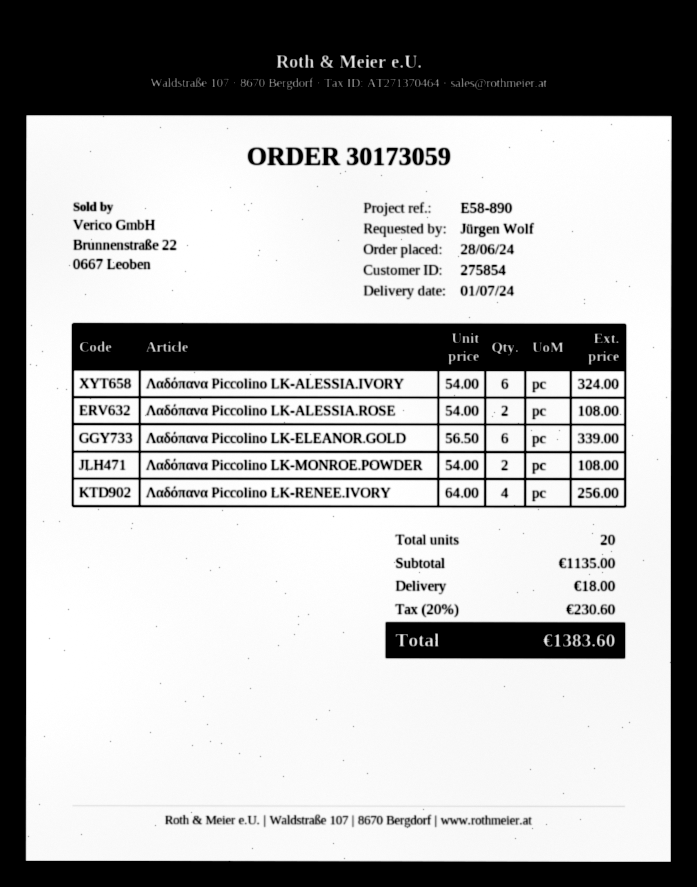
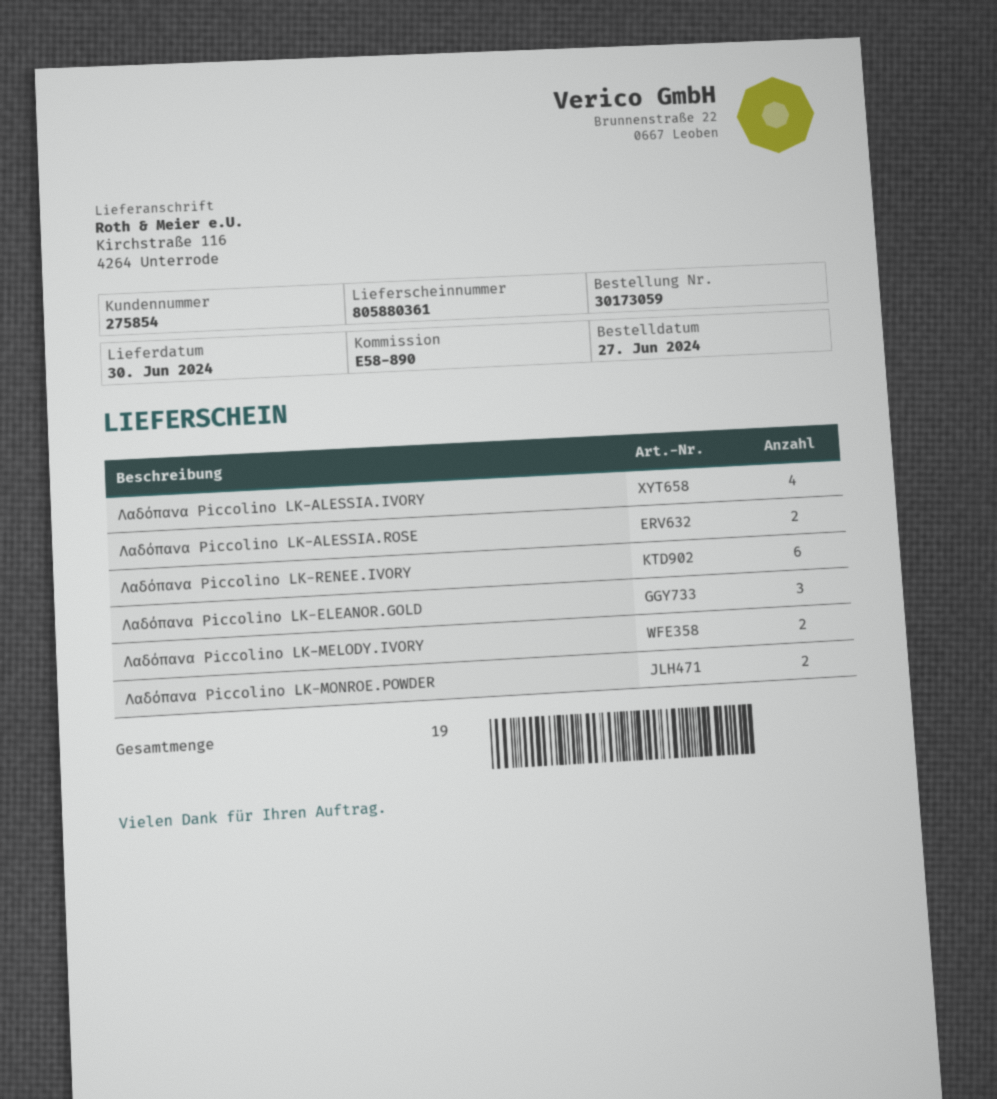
order date: 2024-06-28 -> 2024-06-27
delivery date: 2024-07-01 -> 2024-06-30
Λαδόπανα Piccolino LK-ALESSIA.IVORY: 6 -> 4
Λαδόπανα Piccolino LK-ELEANOR.GOLD: 6 -> 3
Λαδόπανα Piccolino LK-RENEE.IVORY: 4 -> 6
Λαδόπανα Piccolino LK-MELODY.IVORY: none -> 2
total quantity: 20 -> 19

